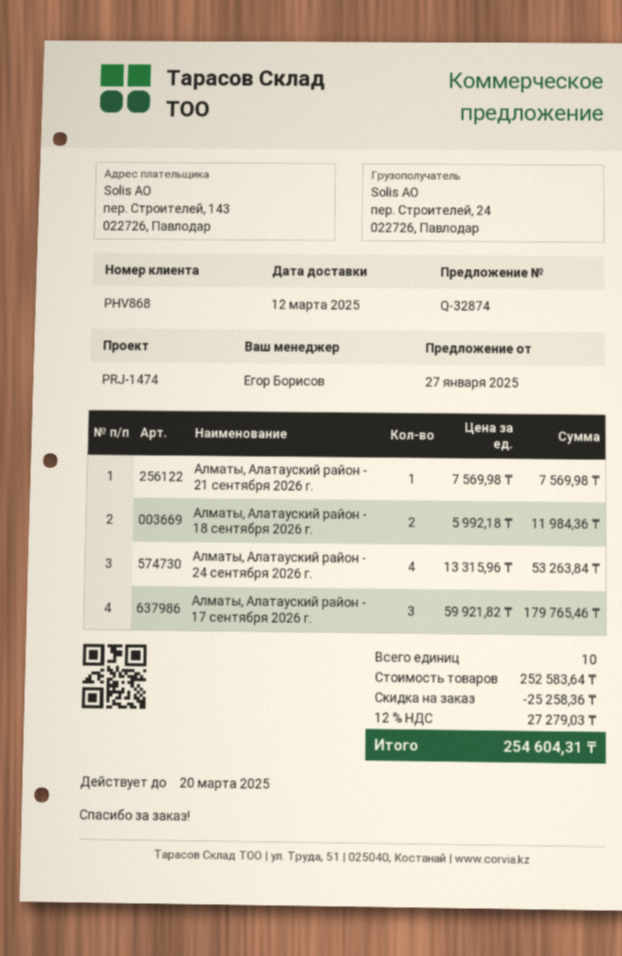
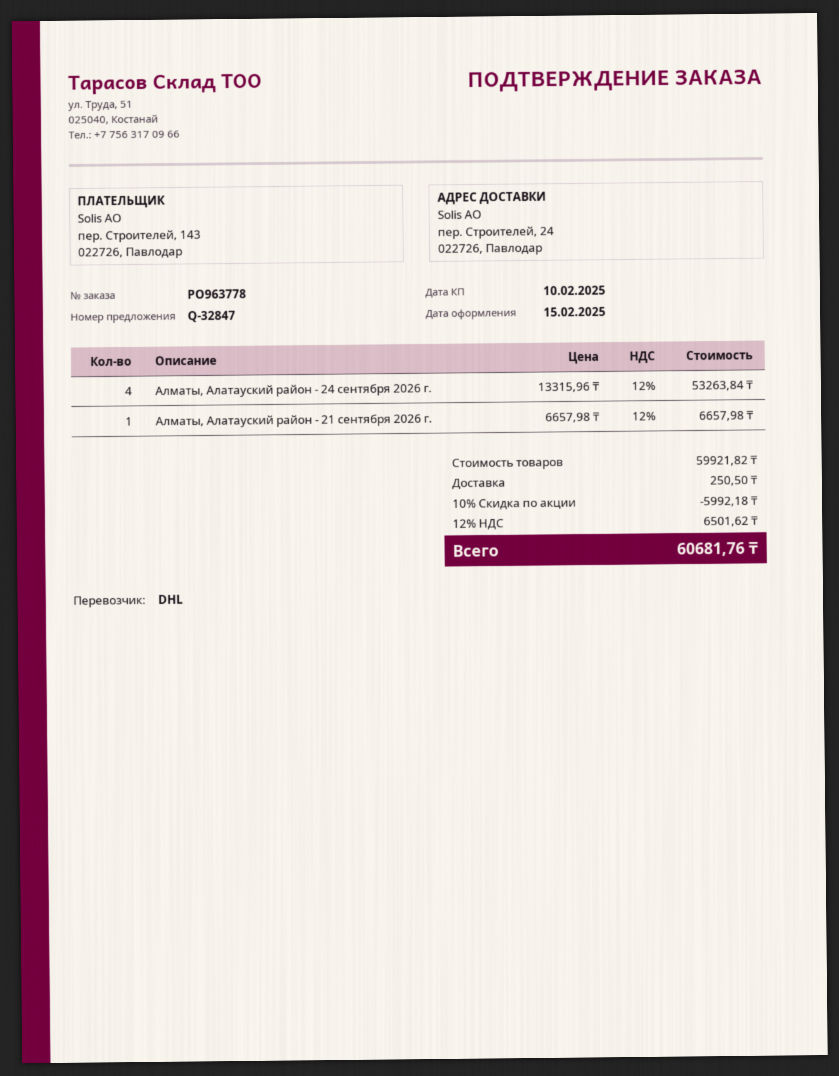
quote number: Q-32874 -> Q-32847
quote date: 2025-01-27 -> 2025-02-10
Алматы, Алатауский район - 21 сентября 2026 г.: 1 x 7569.98 = 7569.98 -> 1 x 6657.98 = 6657.98
Алматы, Алатауский район - 18 сентября 2026 г.: 2 x 5992.18 = 11984.36 -> none
Алматы, Алатауский район - 17 сентября 2026 г.: 3 x 59921.82 = 179765.46 -> none
subtotal: 252583.64 -> 59921.82
discount: 25258.36 -> 5992.18
shipping: none -> 250.50
tax: 12% = 27279.03 -> 12% = 6501.62
total: 254604.31 -> 60681.76

